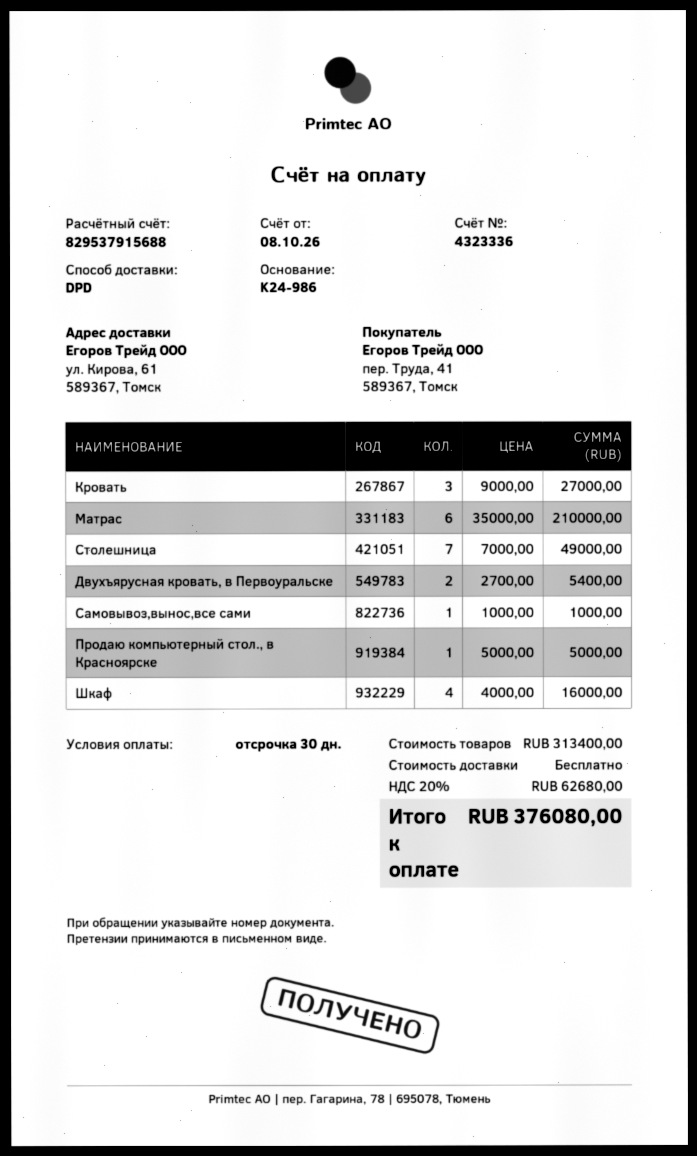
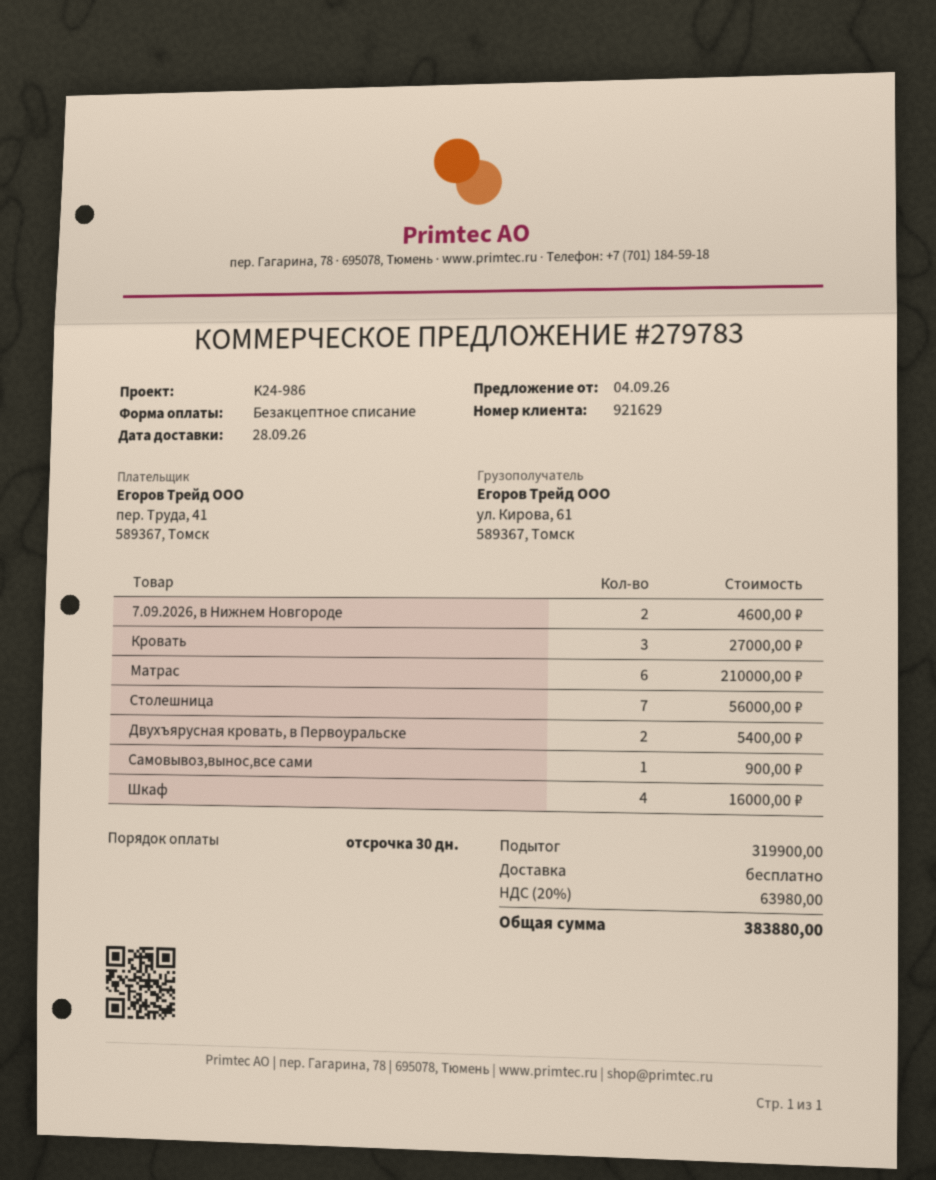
Столешница: 7 for 49000.00 -> 7 for 56000.00
Самовывоз,вынос,все сами: 1 for 1000.00 -> 1 for 900.00
Продаю компьютерный стол., в Красноярске: 1 for 5000.00 -> none
7.09.2026, в Нижнем Новгороде: none -> 2 for 4600.00
subtotal: 313400.00 -> 319900.00
tax: 20% = 62680.00 -> 20% = 63980.00
total: 376080.00 -> 383880.00

